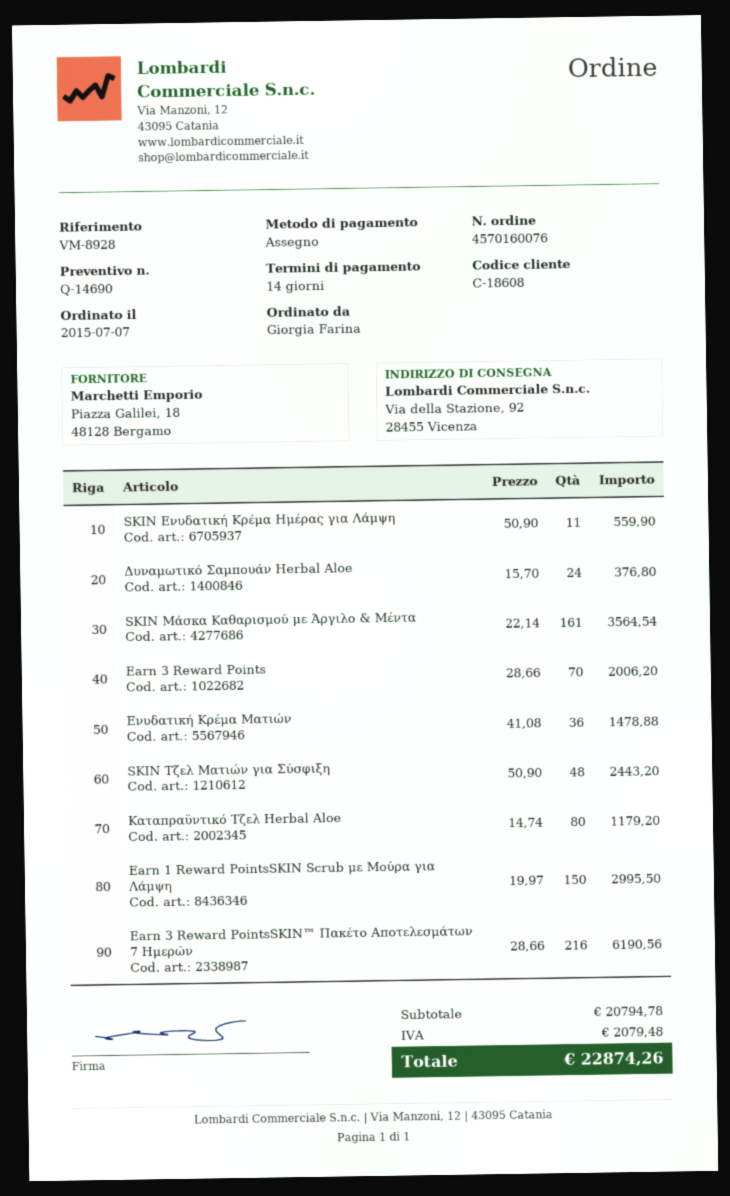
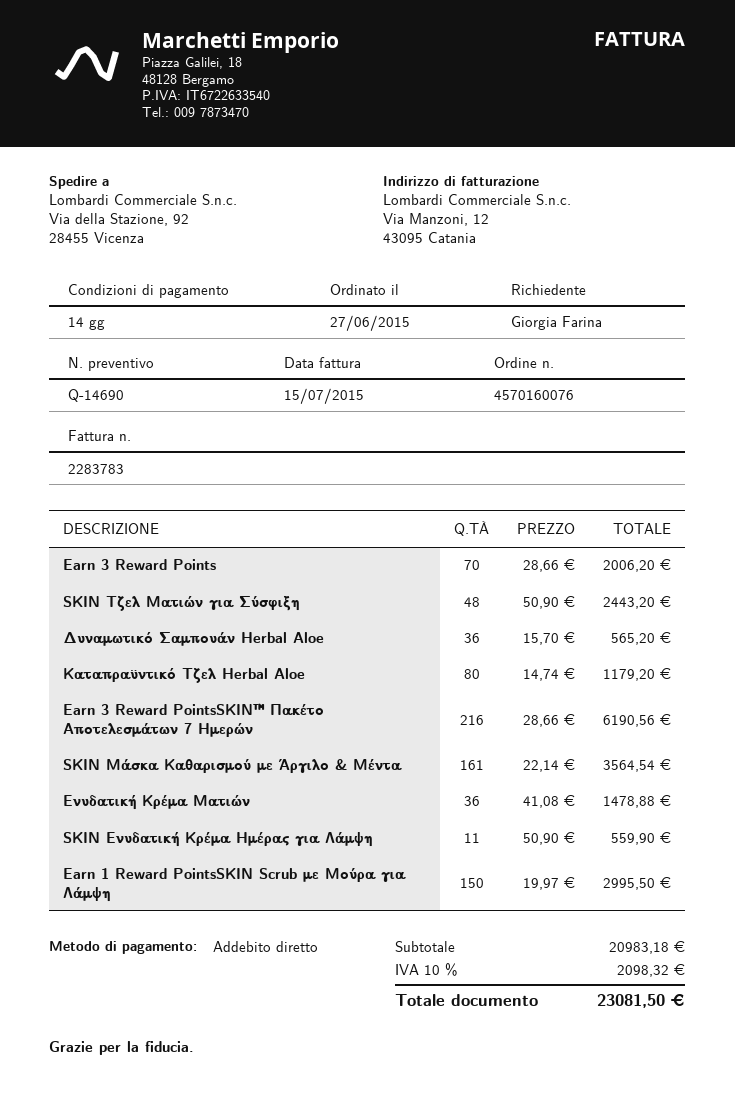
order date: 2015-07-07 -> 2015-06-27
payment method: cheque -> direct debit
Δυναμωτικό Σαμπουάν Herbal Aloe: 24 x 15.70 = 376.80 -> 36 x 15.70 = 565.20
subtotal: 20794.78 -> 20983.18
tax: 2079.48 -> 2098.32
total: 22874.26 -> 23081.50

